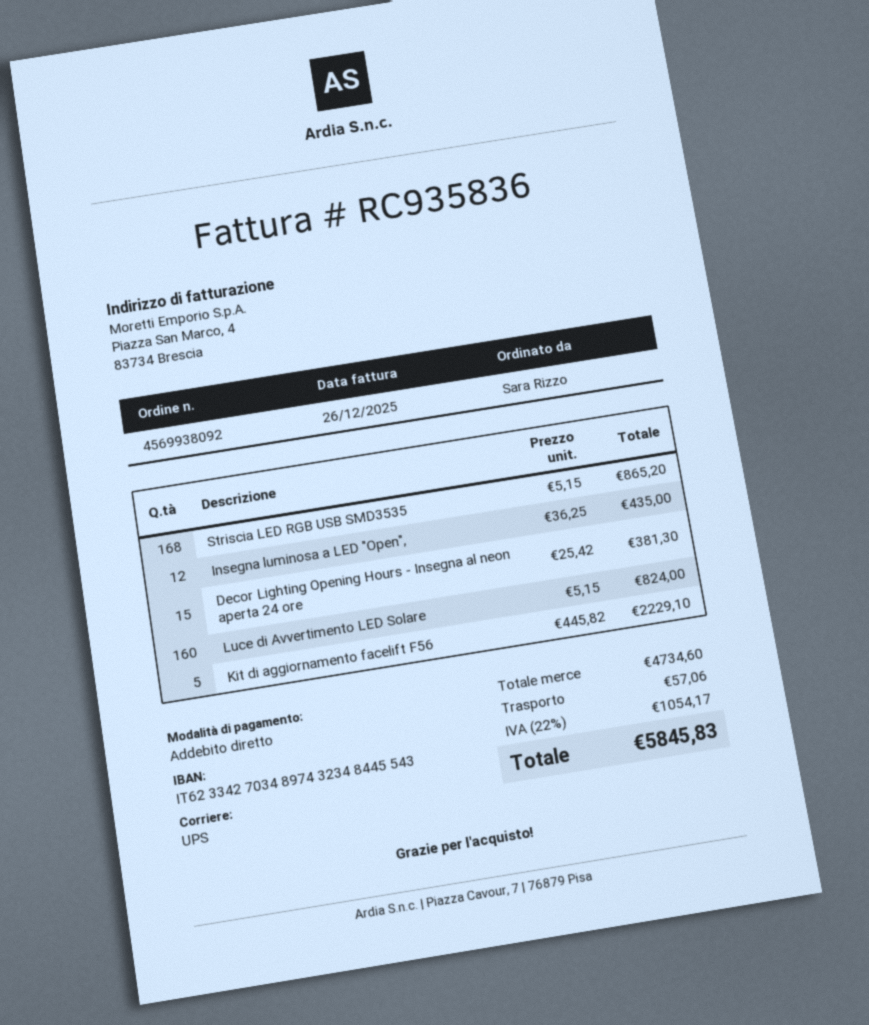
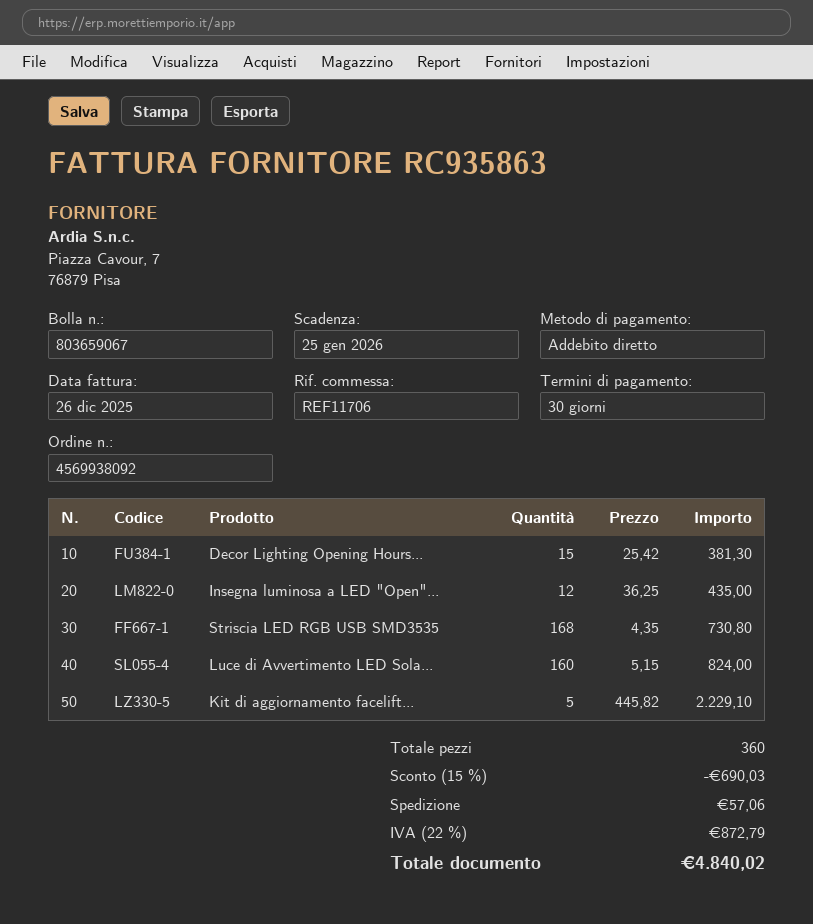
invoice number: RC935836 -> RC935863
Striscia LED RGB USB SMD3535: 168 x 5.15 = 865.20 -> 168 x 4.35 = 730.80
discount: none -> 15% = 690.03
tax: 22% = 1054.17 -> 22% = 872.79
total: 5845.83 -> 4840.02

